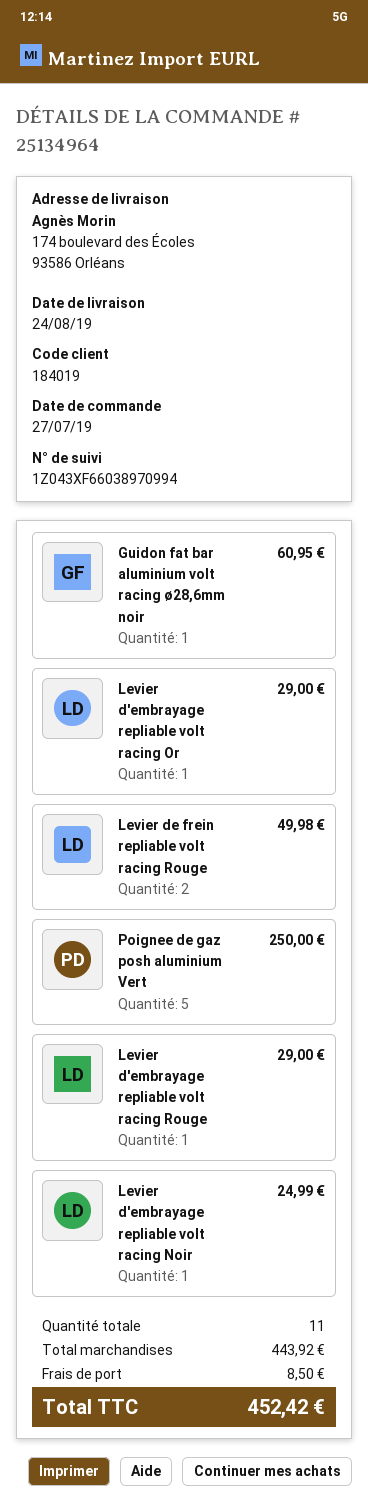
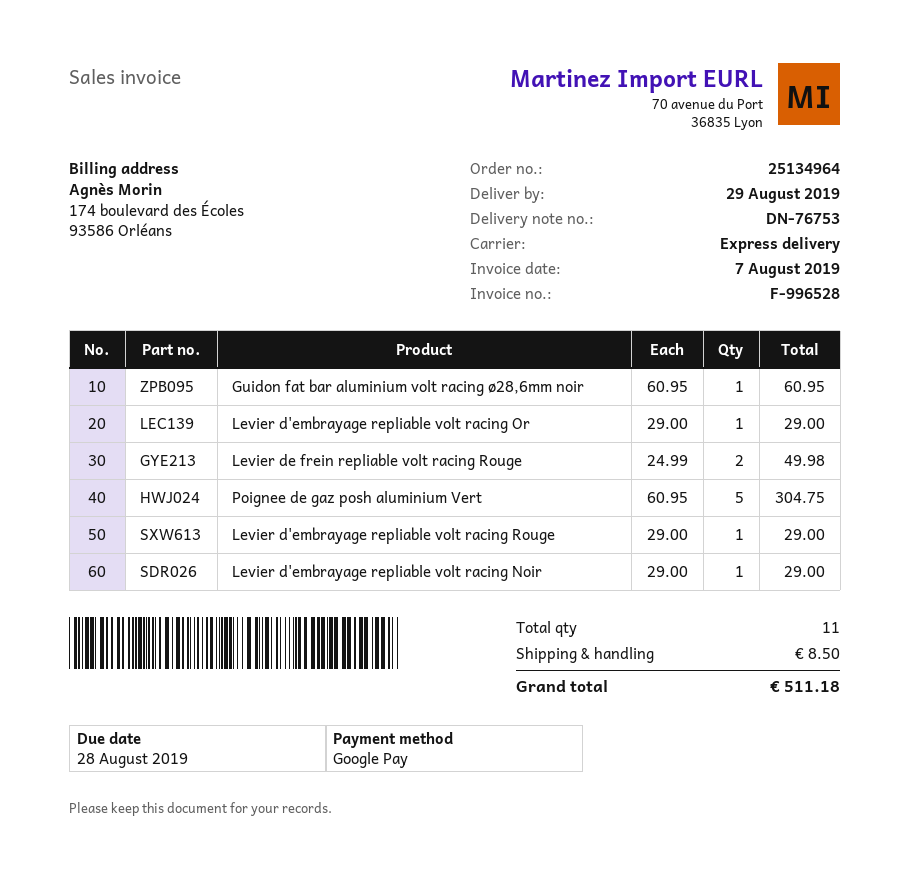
delivery date: 2019-08-24 -> 2019-08-29
Poignee de gaz posh aluminium Vert: 5 for 250.00 -> 5 for 304.75
Levier d'embrayage repliable volt racing Noir: 1 for 24.99 -> 1 for 29.00
total: 452.42 -> 511.18

